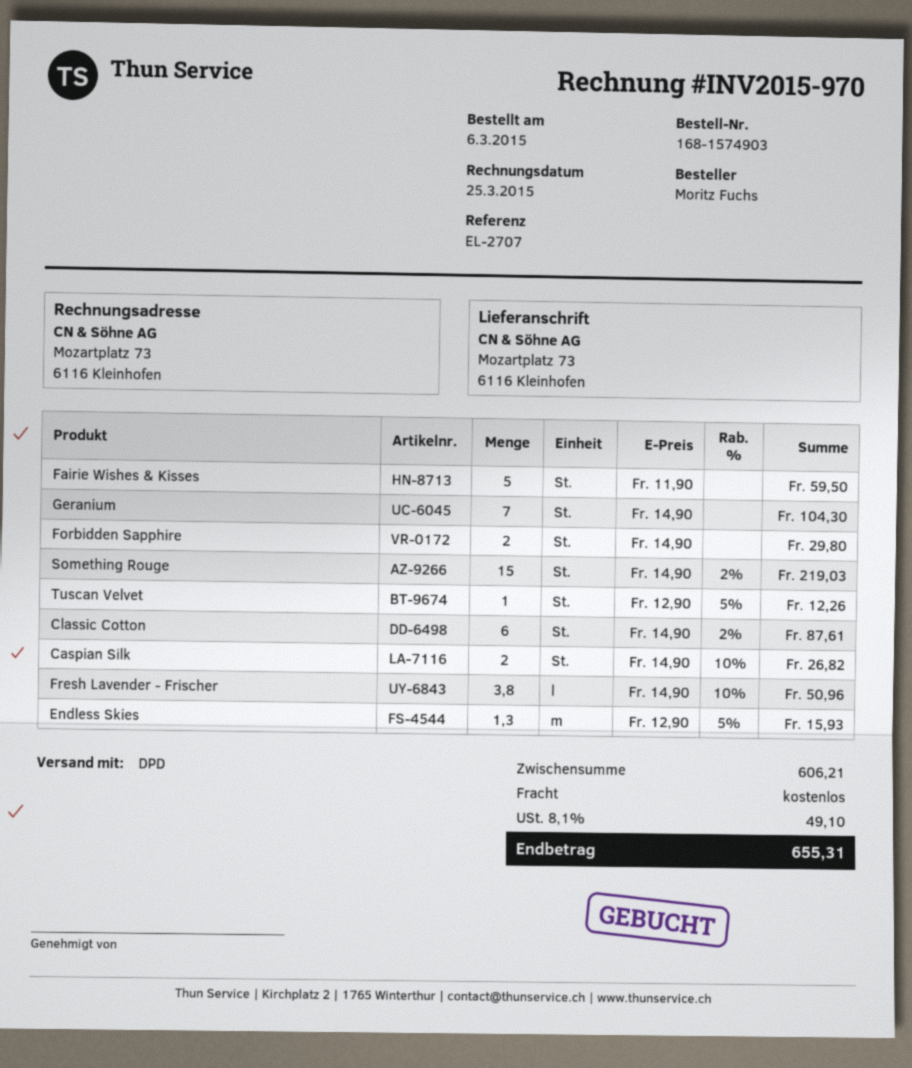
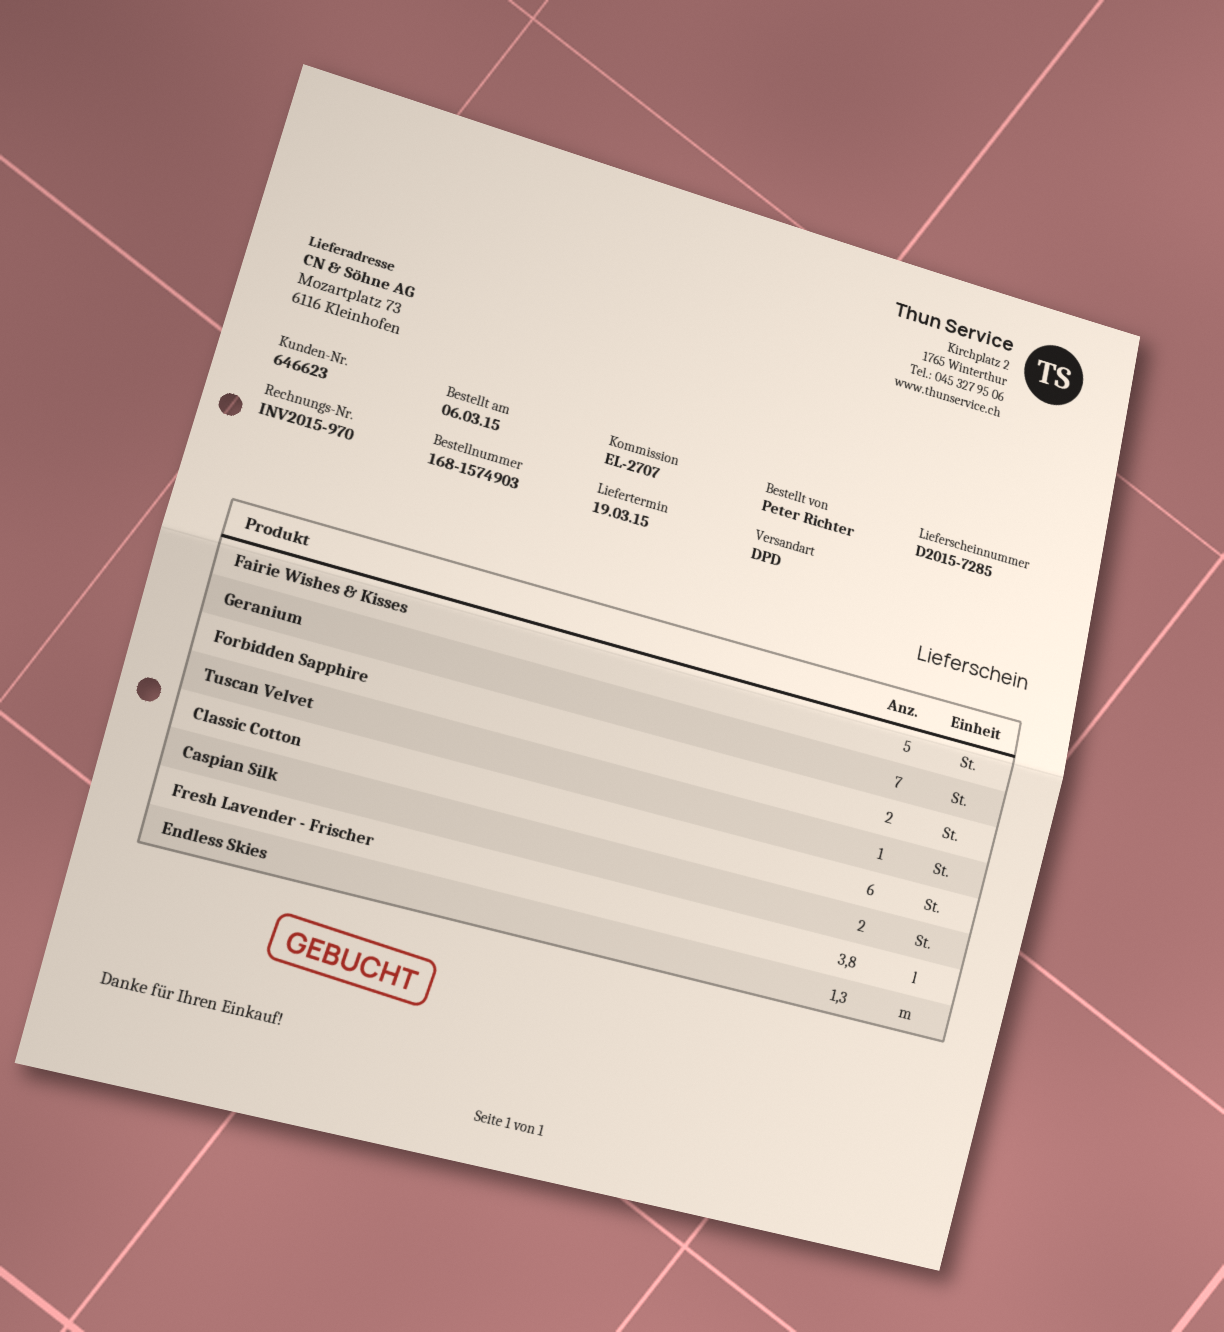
ordered by: Moritz Fuchs -> Peter Richter
Something Rouge: 15 -> none

